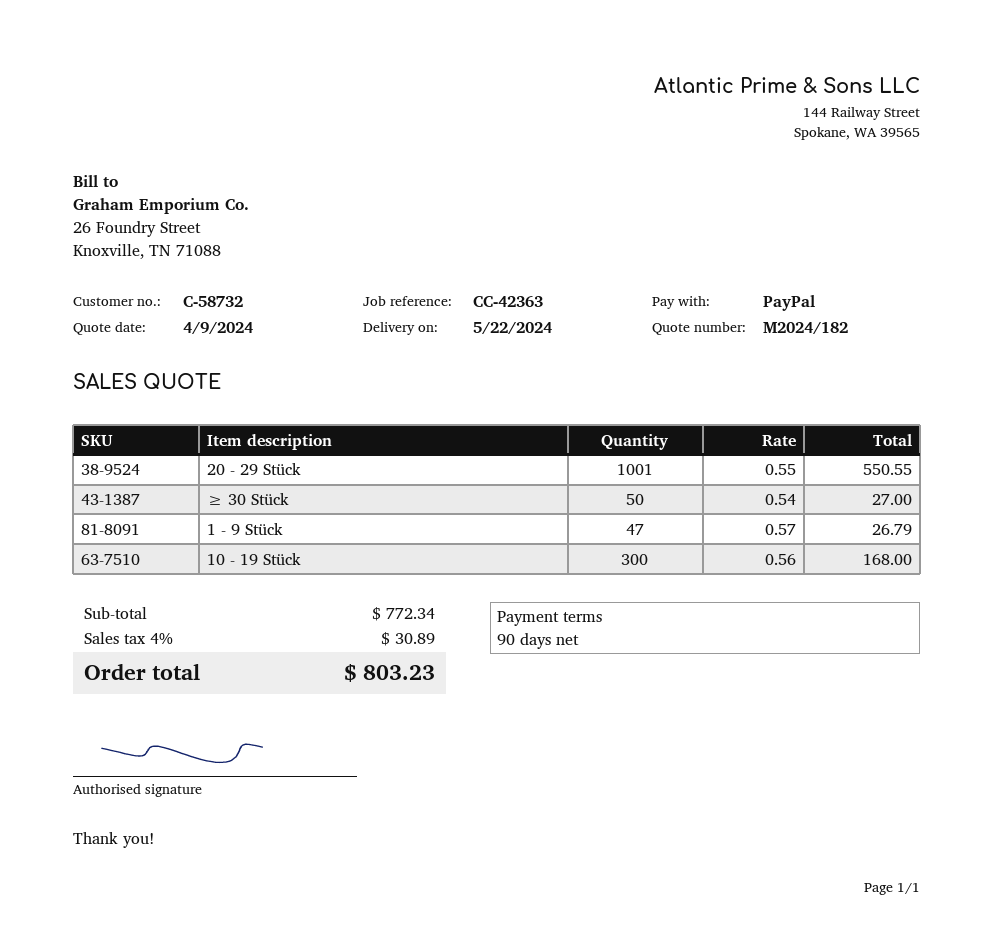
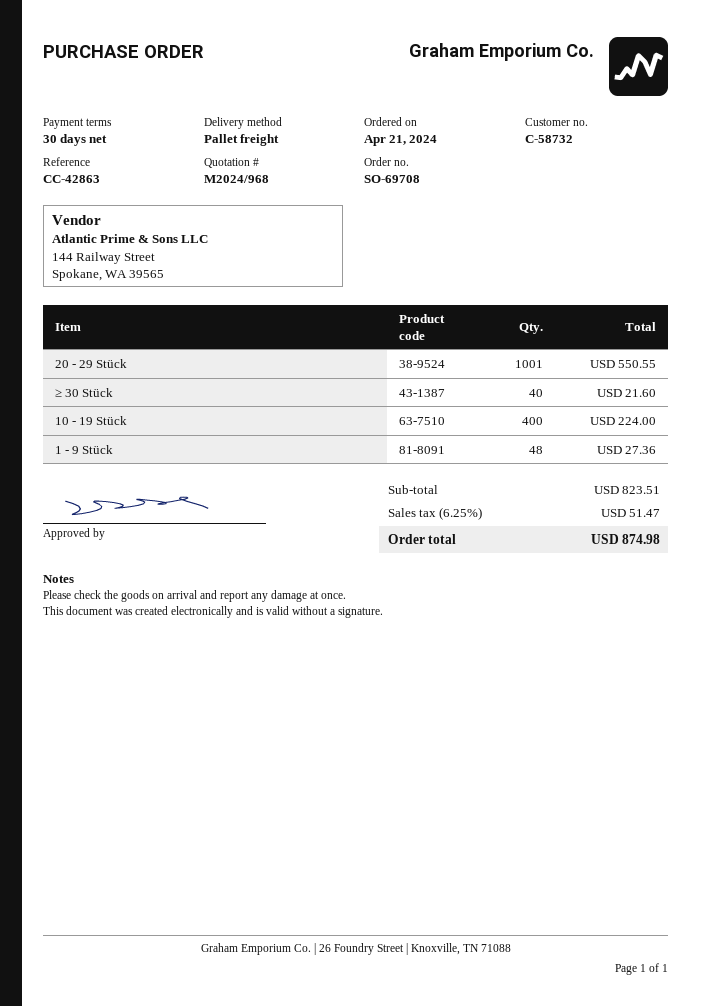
quote number: M2024/182 -> M2024/968
payment terms: 90 days -> 30 days
reference: CC-42363 -> CC-42863
≥ 30 Stück: 50 for 27.00 -> 40 for 21.60
1 - 9 Stück: 47 for 26.79 -> 48 for 27.36
10 - 19 Stück: 300 for 168.00 -> 400 for 224.00
subtotal: 772.34 -> 823.51
tax: 4% = 30.89 -> 6.25% = 51.47
total: 803.23 -> 874.98

